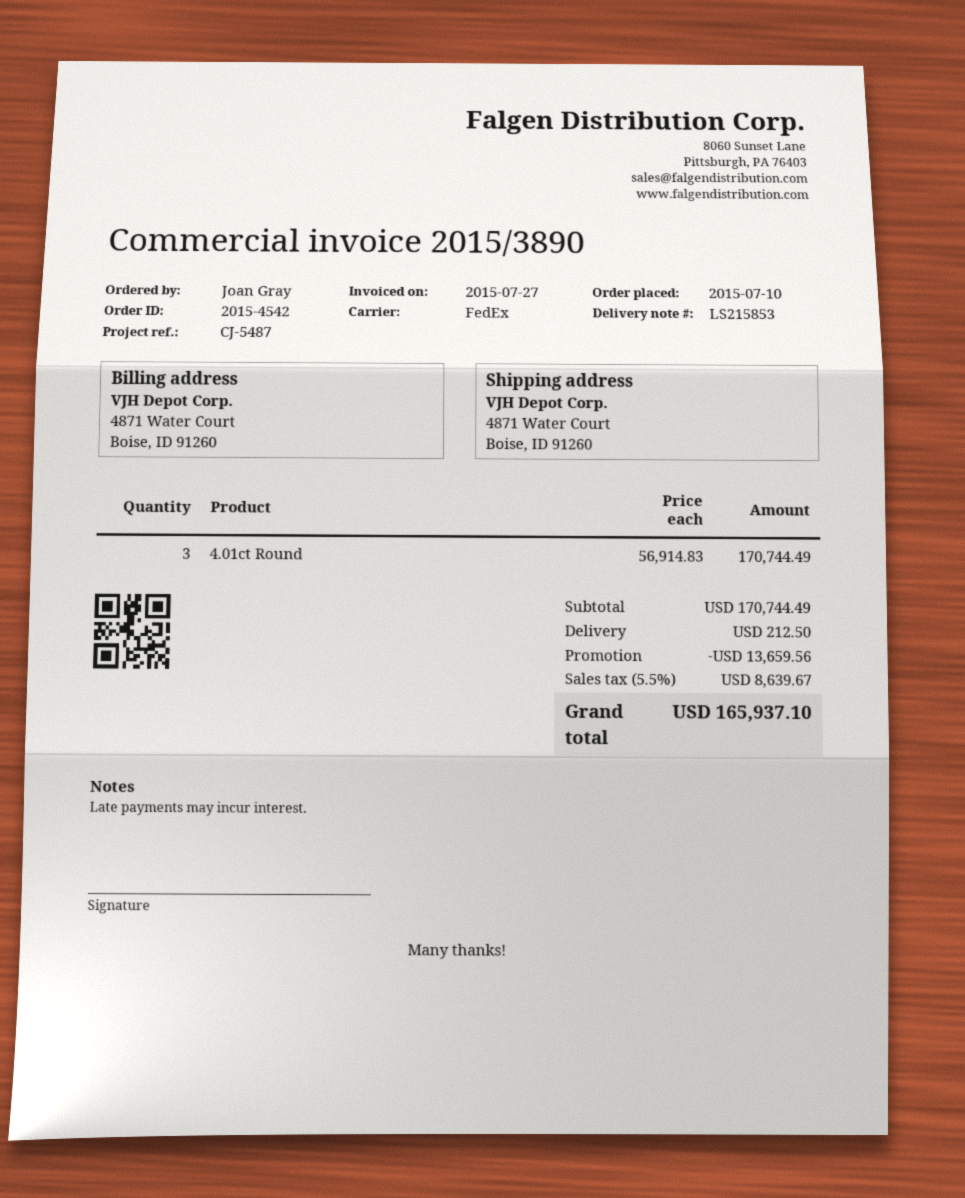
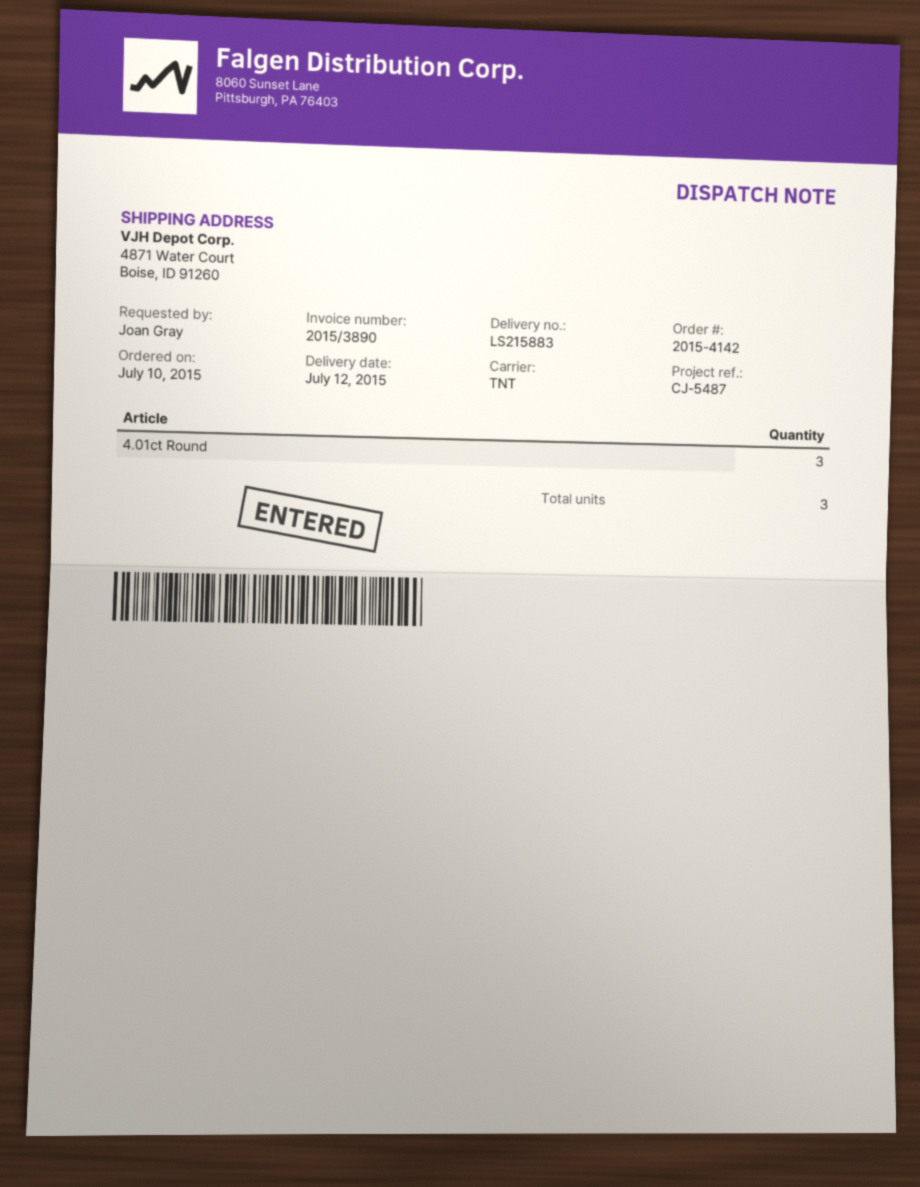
order number: 2015-4542 -> 2015-4142
delivery note number: LS215853 -> LS215883
shipping method: FedEx -> TNT

